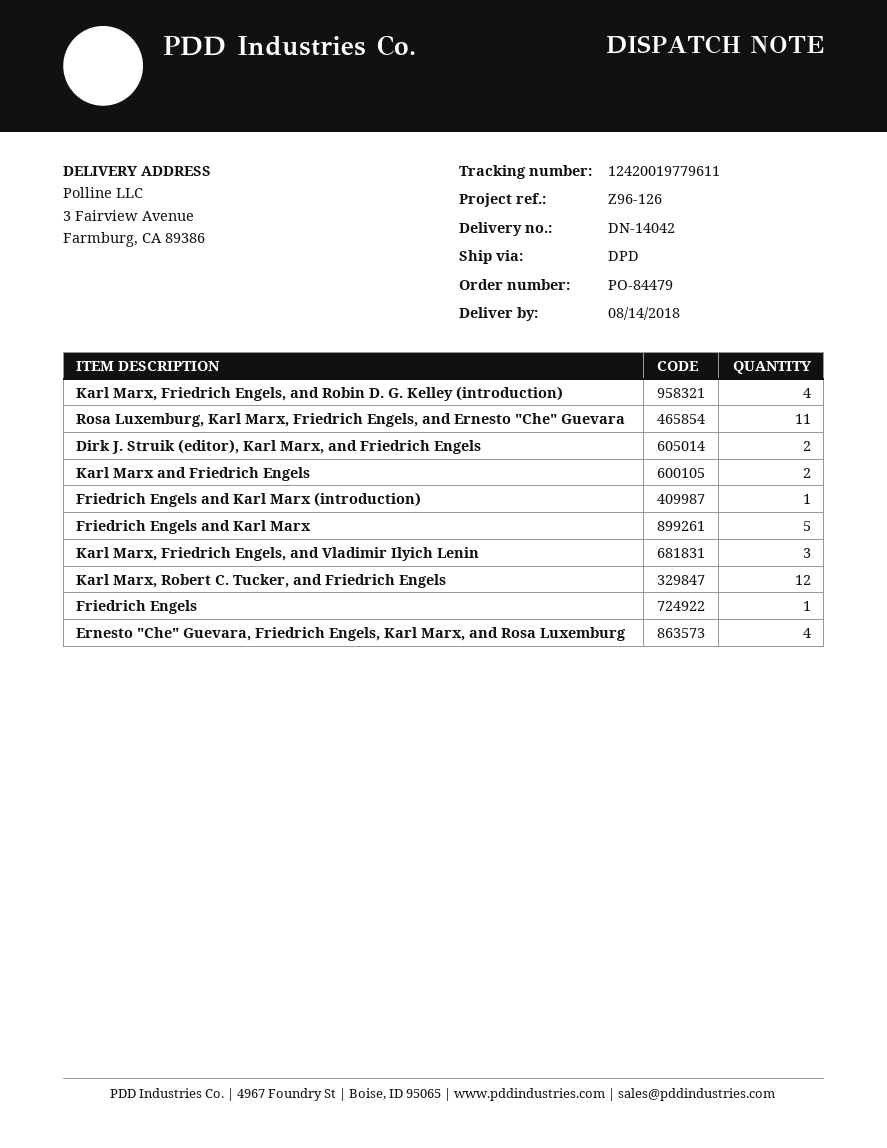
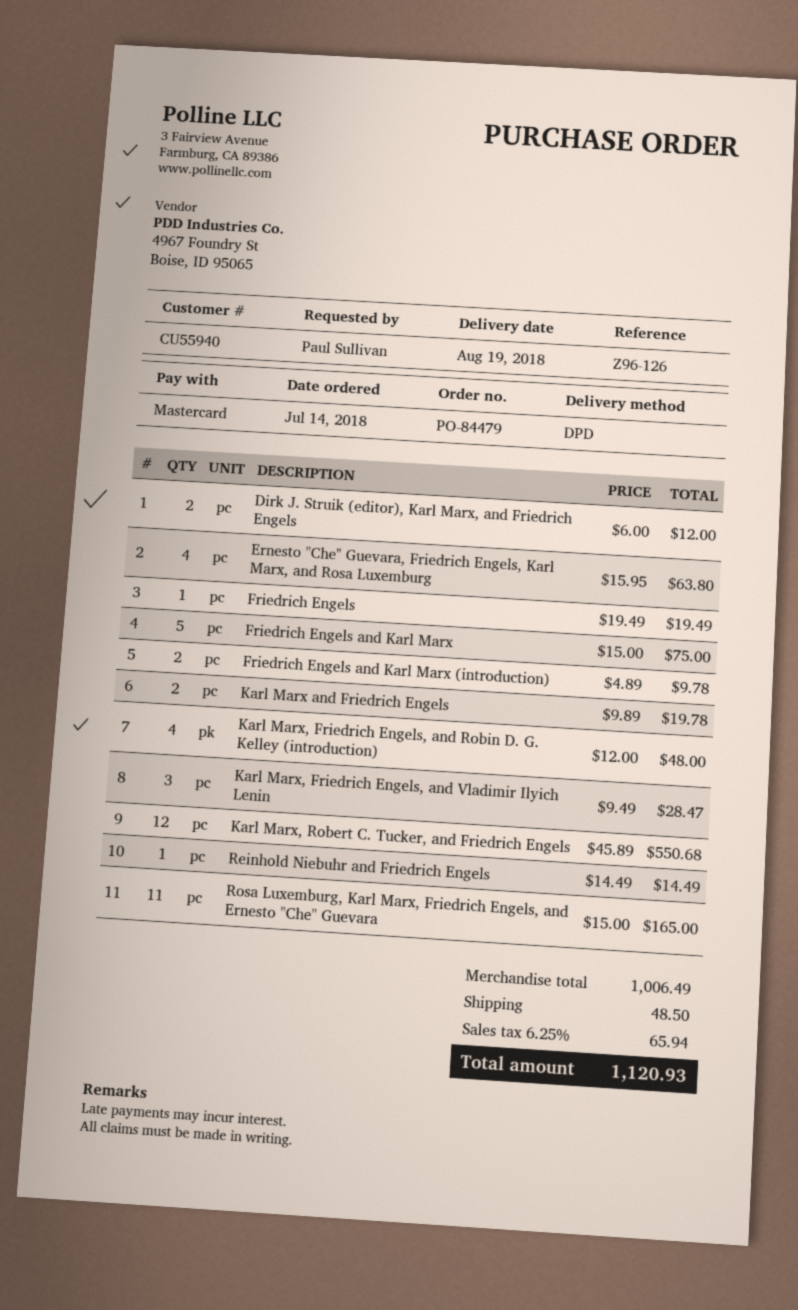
delivery date: 2018-08-14 -> 2018-08-19
Friedrich Engels and Karl Marx (introduction): 1 -> 2
Reinhold Niebuhr and Friedrich Engels: none -> 1

